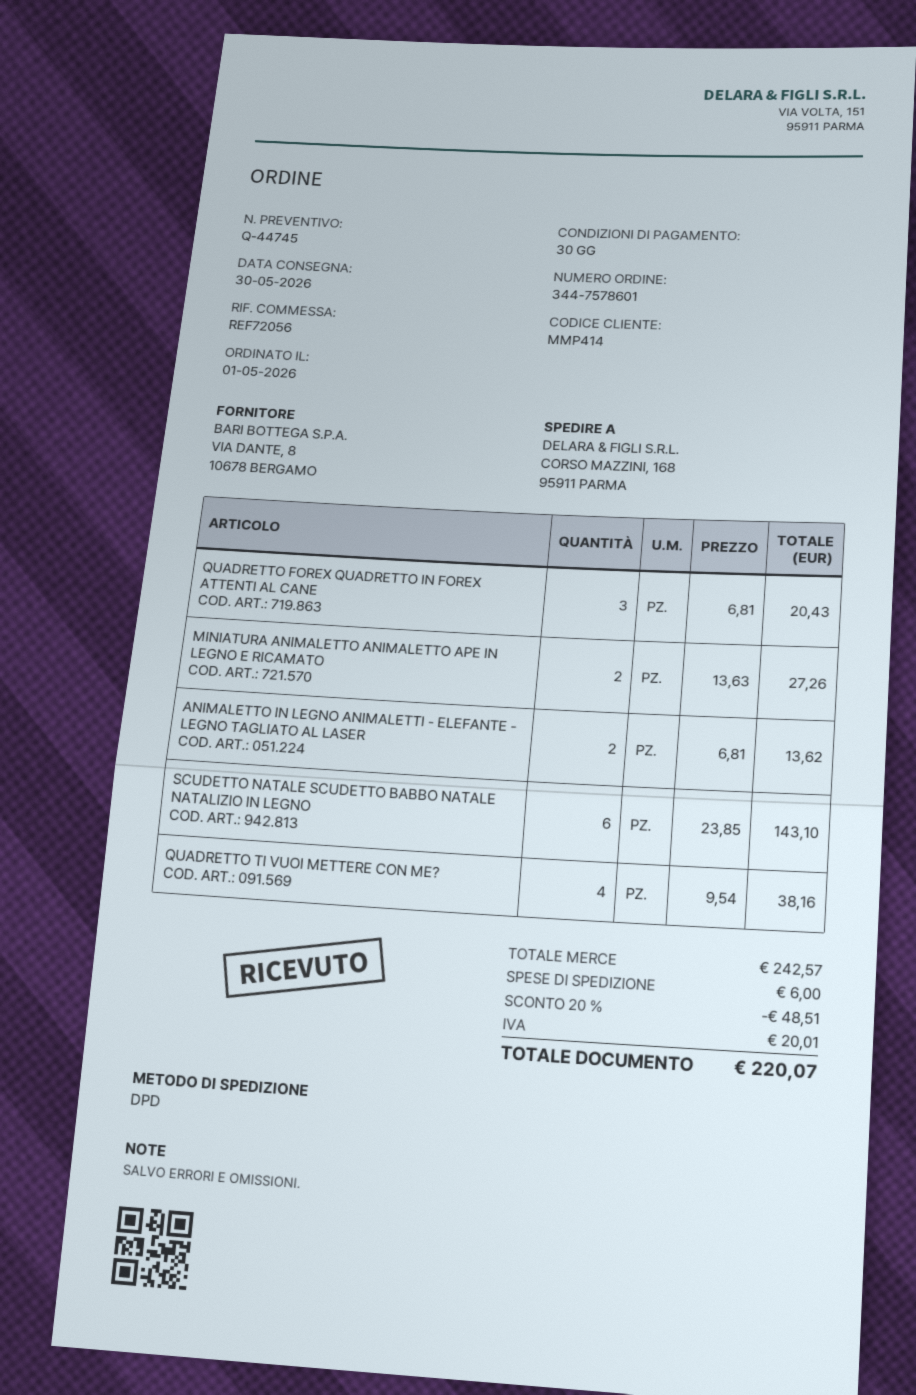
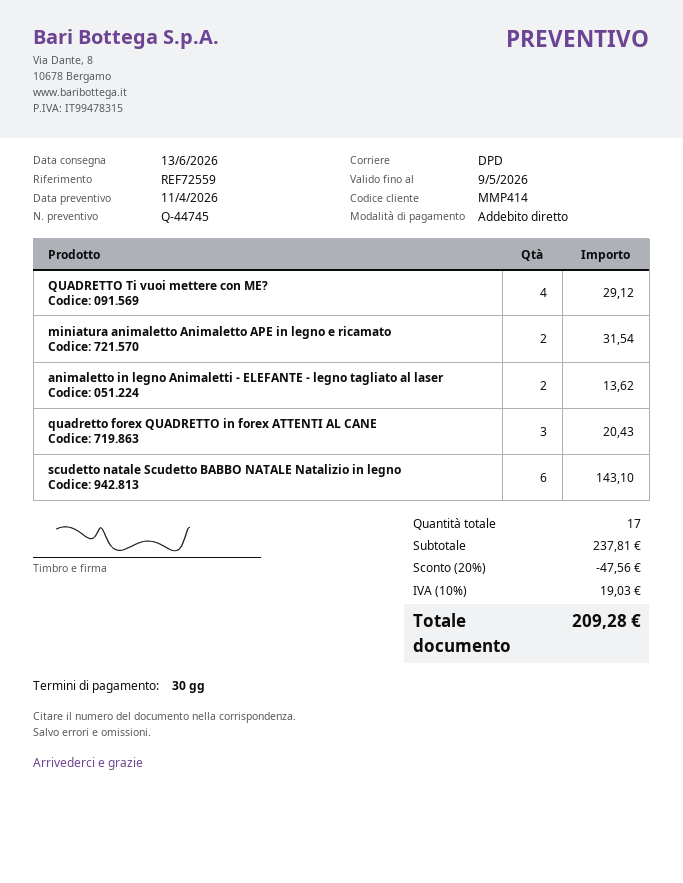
delivery date: 2026-05-30 -> 2026-06-13
reference: REF72056 -> REF72559
MINIATURA ANIMALETTO ANIMALETTO APE IN LEGNO E RICAMATO: 2 for 27.26 -> 2 for 31.54
QUADRETTO TI VUOI METTERE CON ME?: 4 for 38.16 -> 4 for 29.12
subtotal: 242.57 -> 237.81
discount: 20% = 48.51 -> 20% = 47.56
shipping: 6.00 -> none
tax: 20.01 -> 19.03
total: 220.07 -> 209.28

